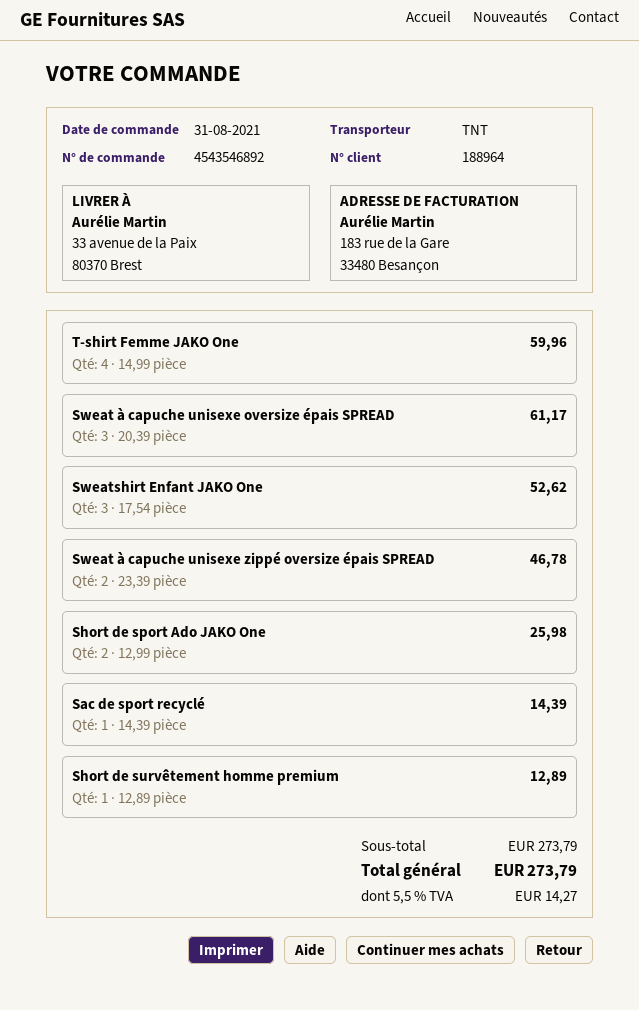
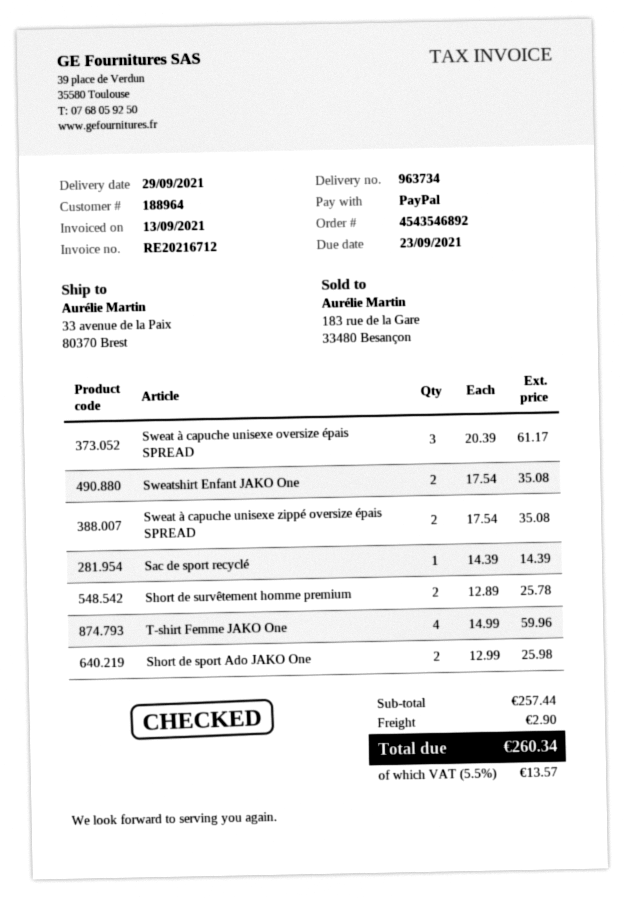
Sweatshirt Enfant JAKO One: 3 x 17.54 = 52.62 -> 2 x 17.54 = 35.08
Sweat à capuche unisexe zippé oversize épais SPREAD: 2 x 23.39 = 46.78 -> 2 x 17.54 = 35.08
Short de survêtement homme premium: 1 x 12.89 = 12.89 -> 2 x 12.89 = 25.78
subtotal: 273.79 -> 257.44
shipping: none -> 2.90
tax: 5.5% = 14.27 -> 5.5% = 13.57
total: 273.79 -> 260.34

